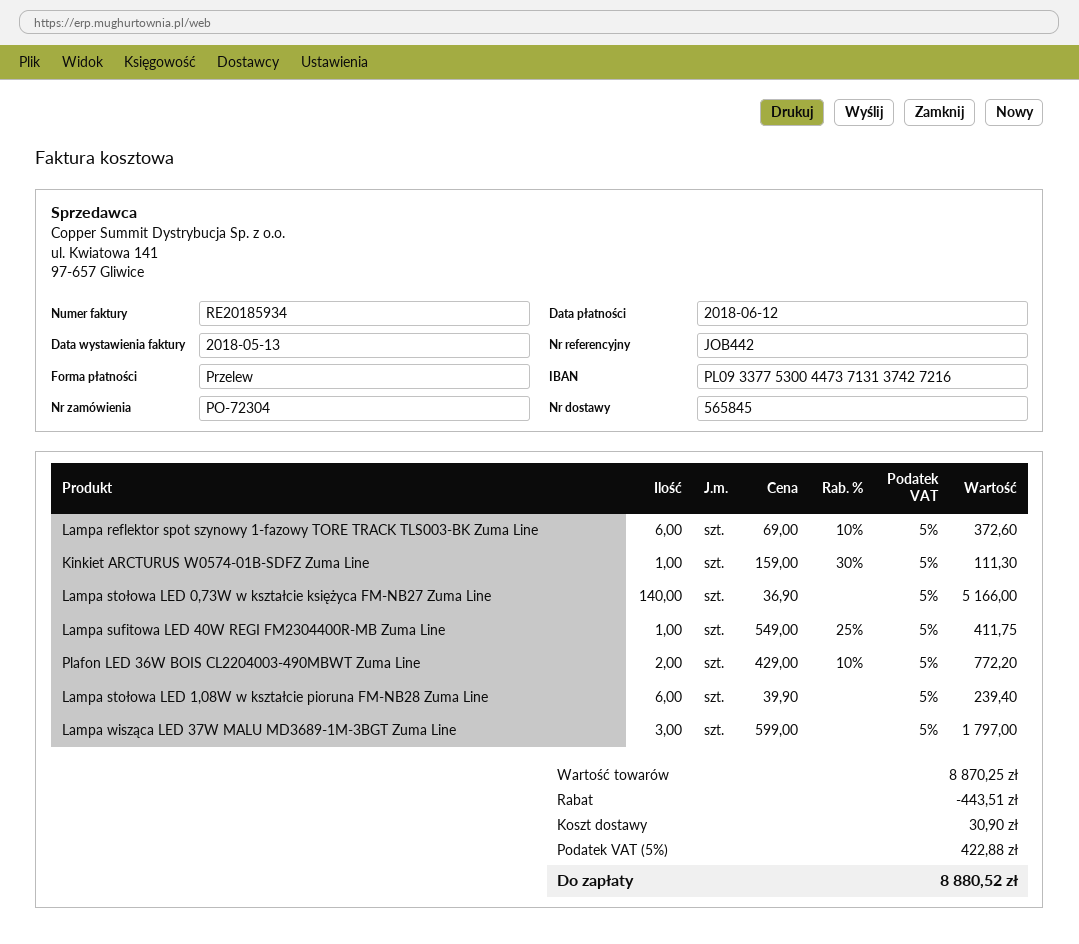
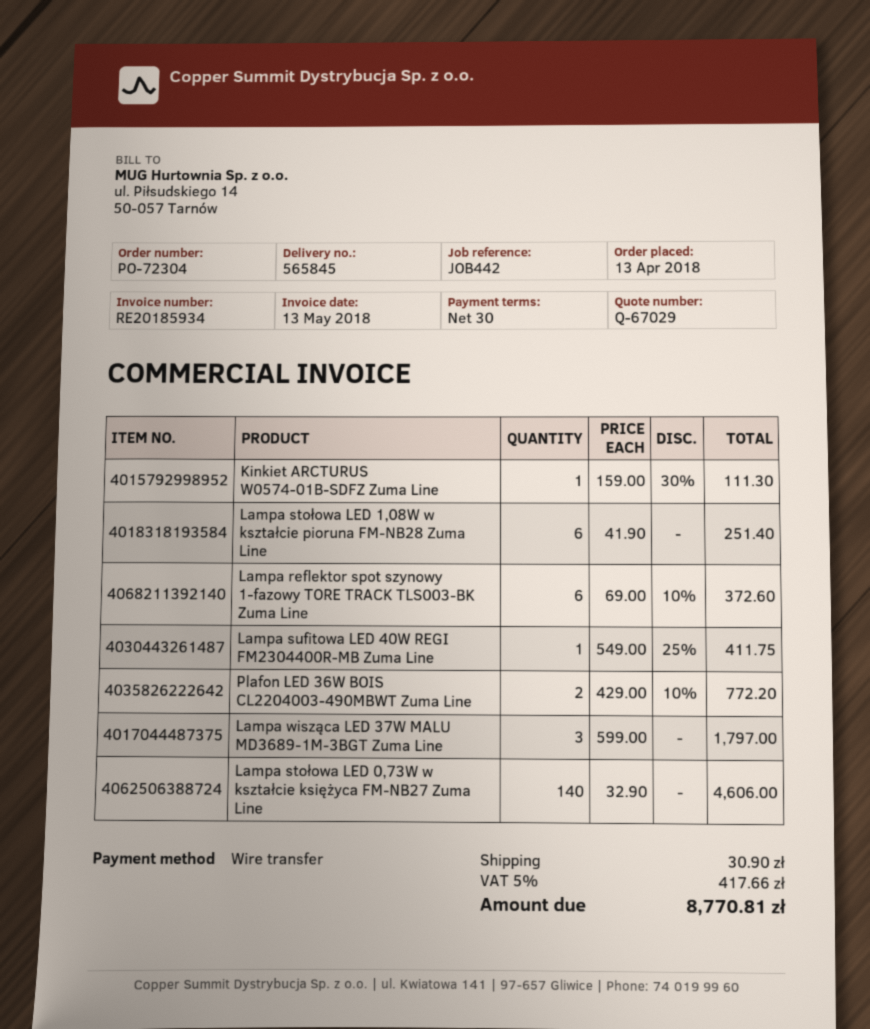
Lampa stołowa LED 0,73W w kształcie księżyca FM-NB27 Zuma Line: 140 x 36.90 = 5166.00 -> 140 x 32.90 = 4606.00
Lampa stołowa LED 1,08W w kształcie pioruna FM-NB28 Zuma Line: 6 x 39.90 = 239.40 -> 6 x 41.90 = 251.40
discount: 443.51 -> none
tax: 5% = 422.88 -> 5% = 417.66
total: 8880.52 -> 8770.81

